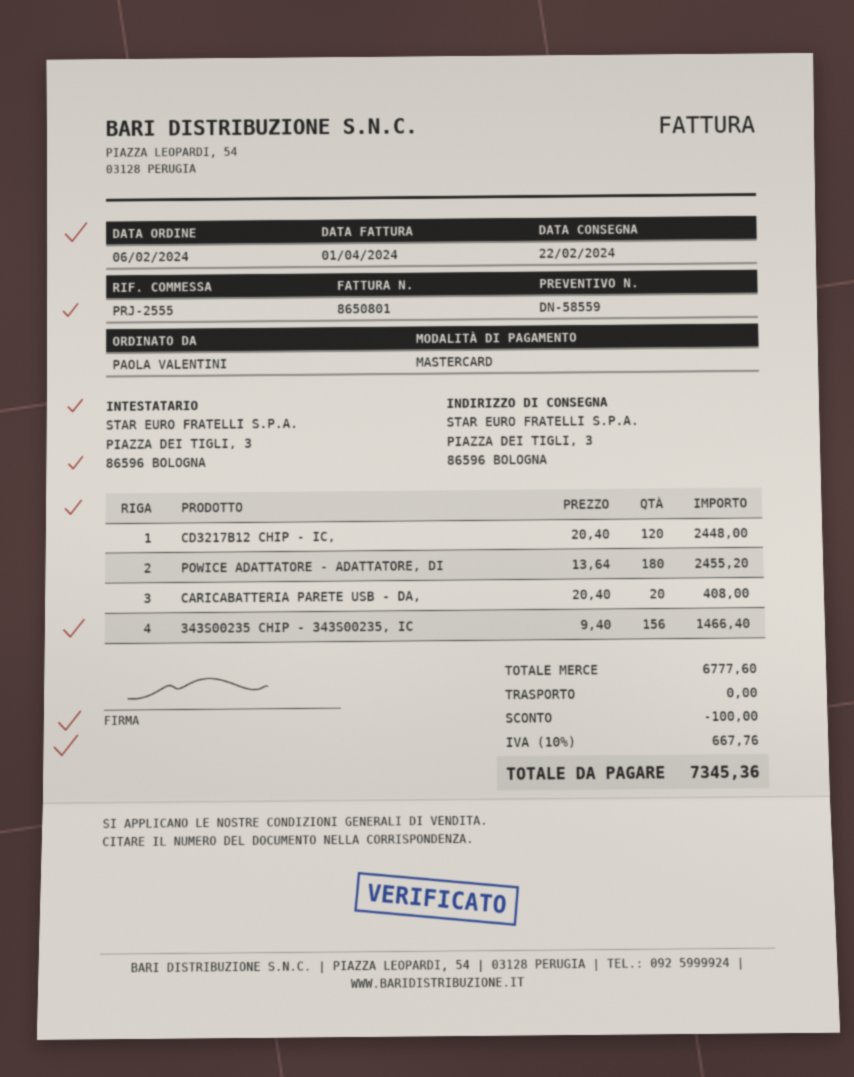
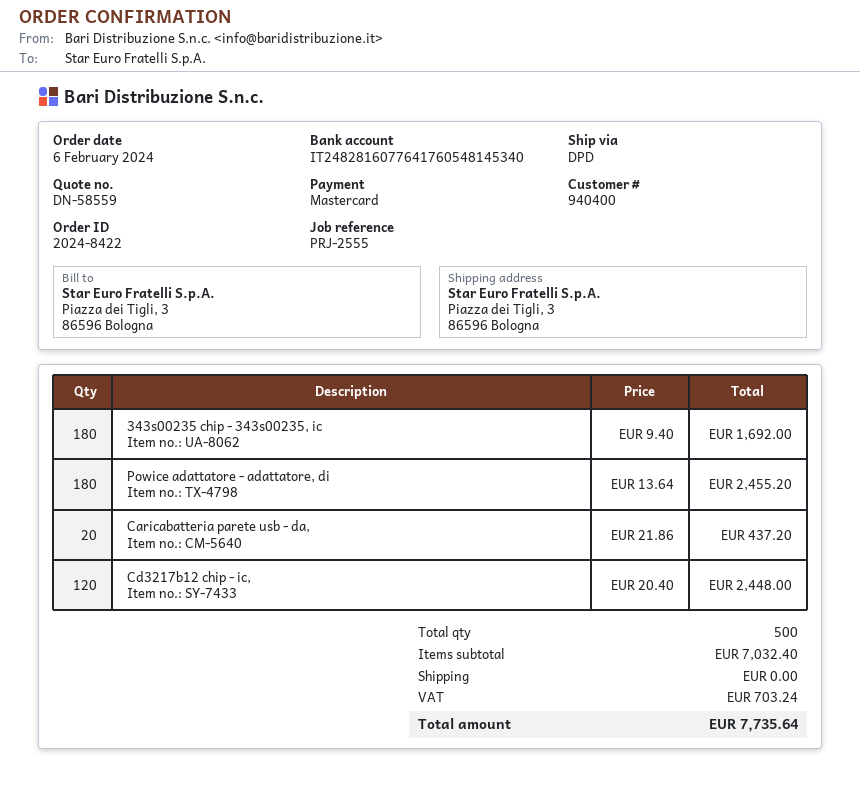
CARICABATTERIA PARETE USB - DA,: 20 x 20.40 = 408.00 -> 20 x 21.86 = 437.20
343S00235 CHIP - 343S00235, IC: 156 x 9.40 = 1466.40 -> 180 x 9.40 = 1692.00
subtotal: 6777.60 -> 7032.40
discount: 100.00 -> none
tax: 667.76 -> 703.24
total: 7345.36 -> 7735.64

